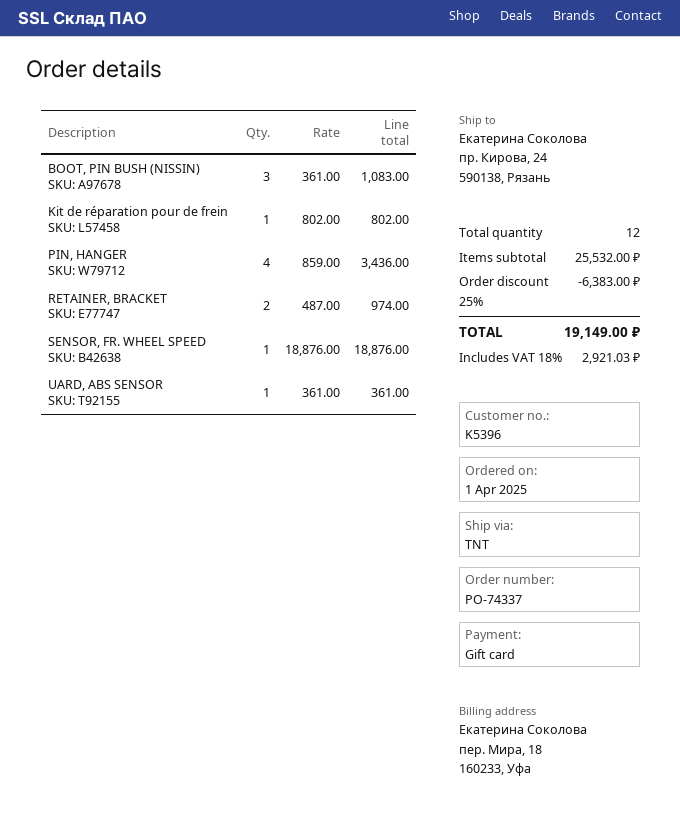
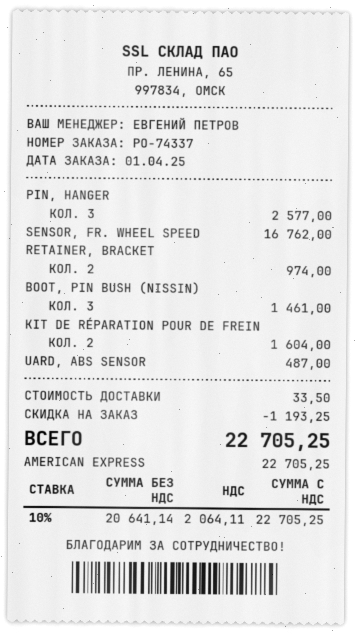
payment method: gift card -> American Express
BOOT, PIN BUSH (NISSIN): 3 for 1083.00 -> 3 for 1461.00
Kit de réparation pour de frein: 1 for 802.00 -> 2 for 1604.00
PIN, HANGER: 4 for 3436.00 -> 3 for 2577.00
SENSOR, FR. WHEEL SPEED: 1 for 18876.00 -> 1 for 16762.00
UARD, ABS SENSOR: 1 for 361.00 -> 1 for 487.00
discount: 6383.00 -> 1193.25
shipping: none -> 33.50
tax: 18% = 2921.03 -> 10% = 2064.11
total: 19149.00 -> 22705.25

